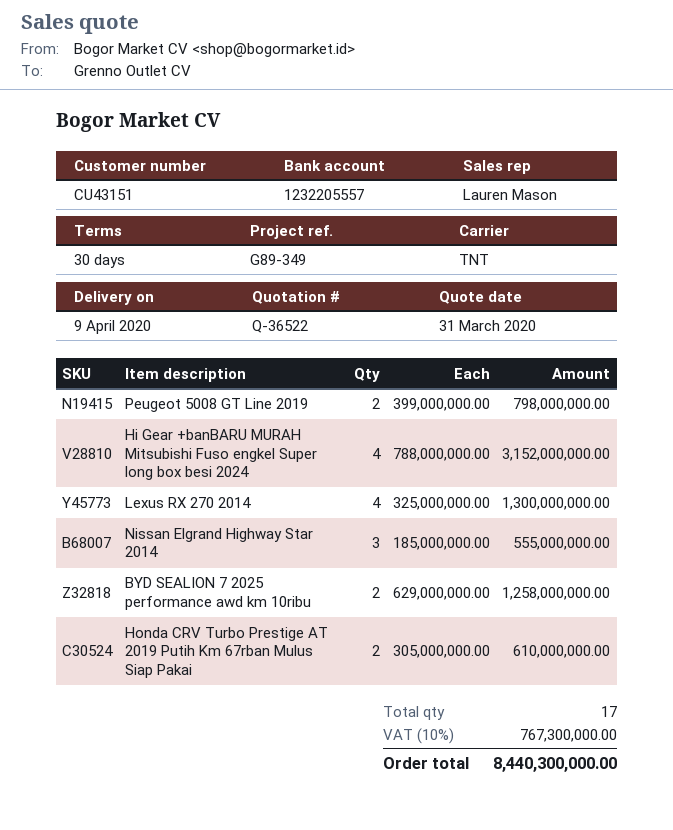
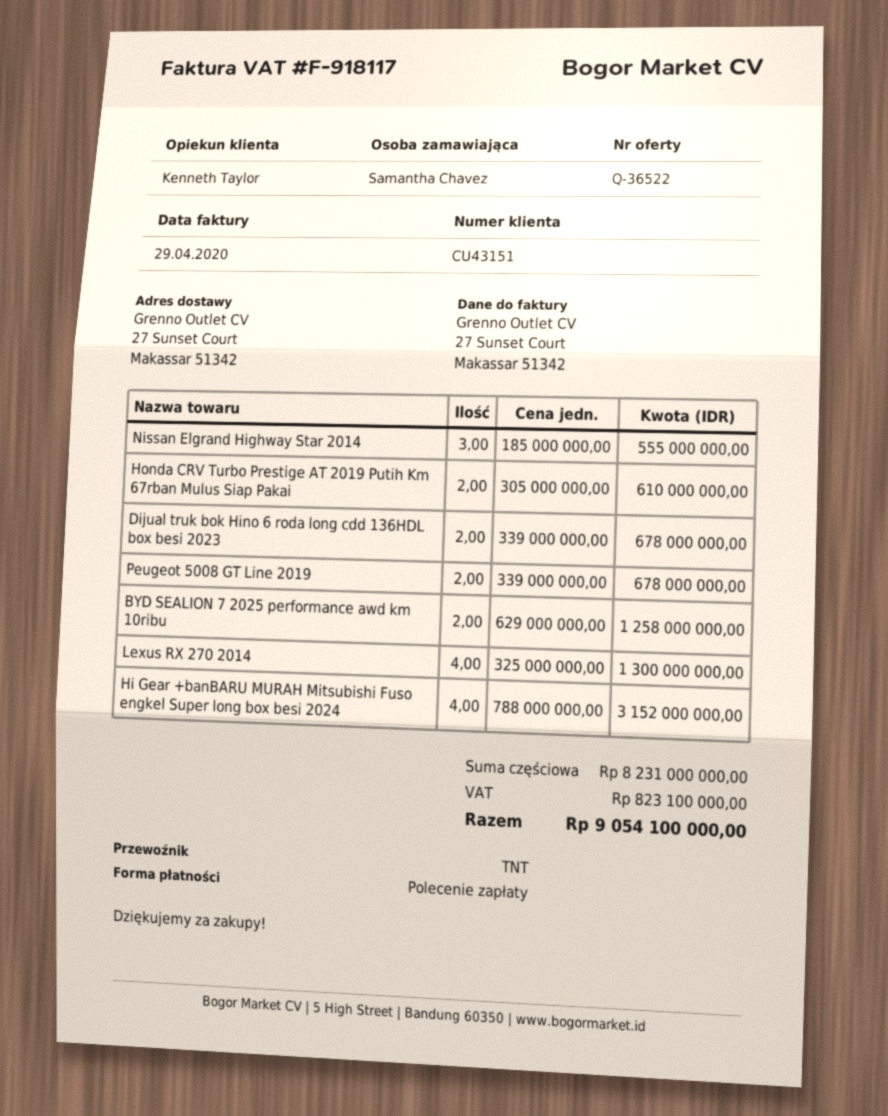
sales rep: Lauren Mason -> Kenneth Taylor
Peugeot 5008 GT Line 2019: 2 x 399000000.00 = 798000000.00 -> 2 x 339000000.00 = 678000000.00
Dijual truk bok Hino 6 roda long cdd 136HDL box besi 2023: none -> 2 x 339000000.00 = 678000000.00
tax: 767300000.00 -> 823100000.00
total: 8440300000.00 -> 9054100000.00

